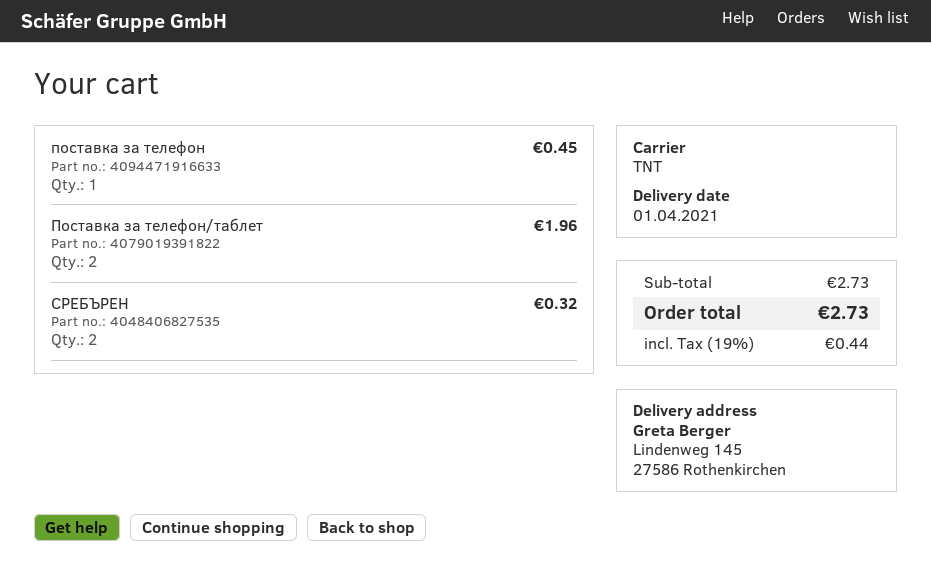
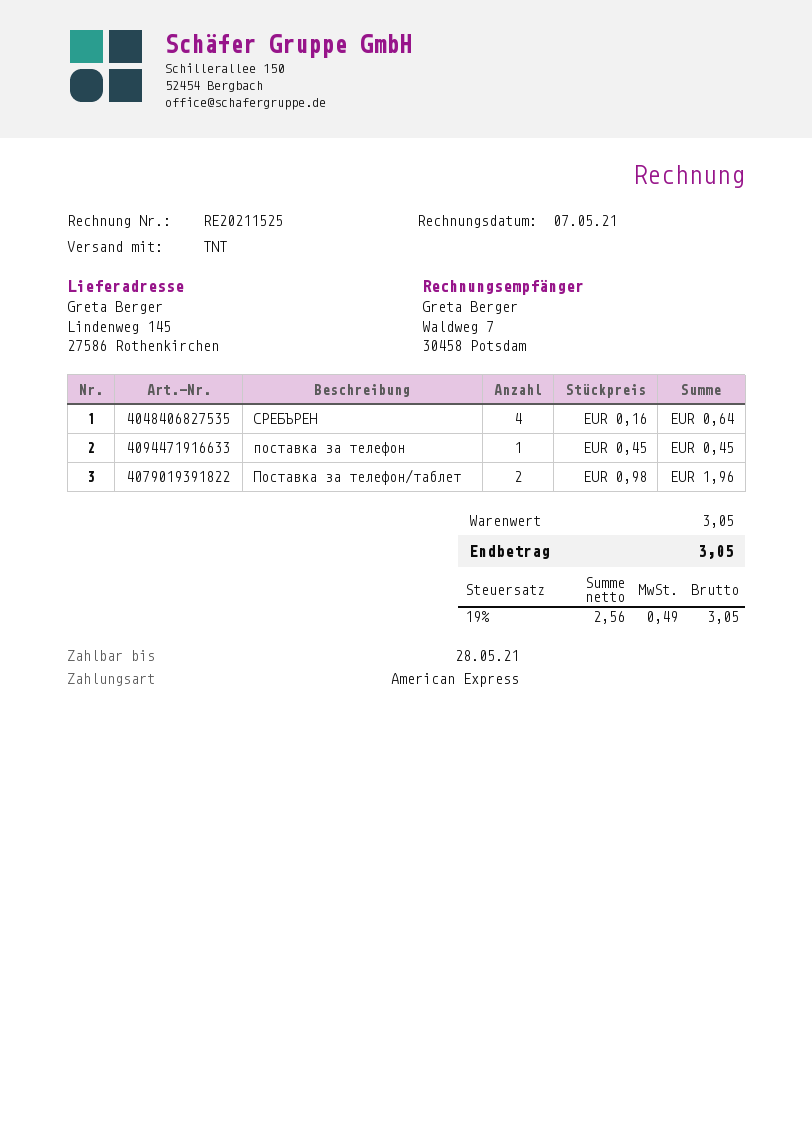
СРЕБЪРЕН: 2 for 0.32 -> 4 for 0.64
subtotal: 2.73 -> 3.05
tax: 19% = 0.44 -> 19% = 0.49
total: 2.73 -> 3.05

